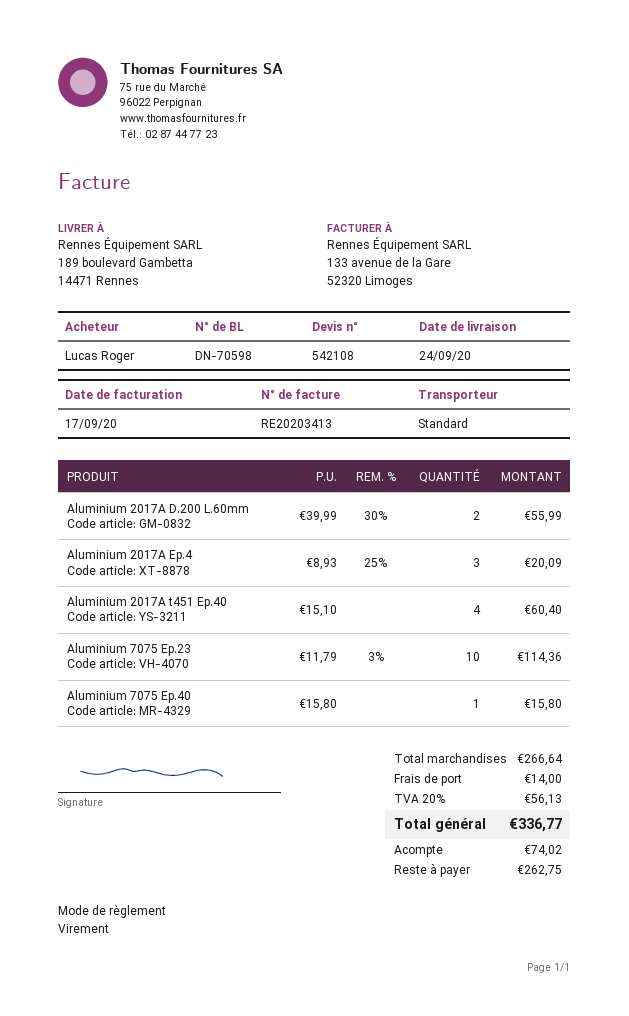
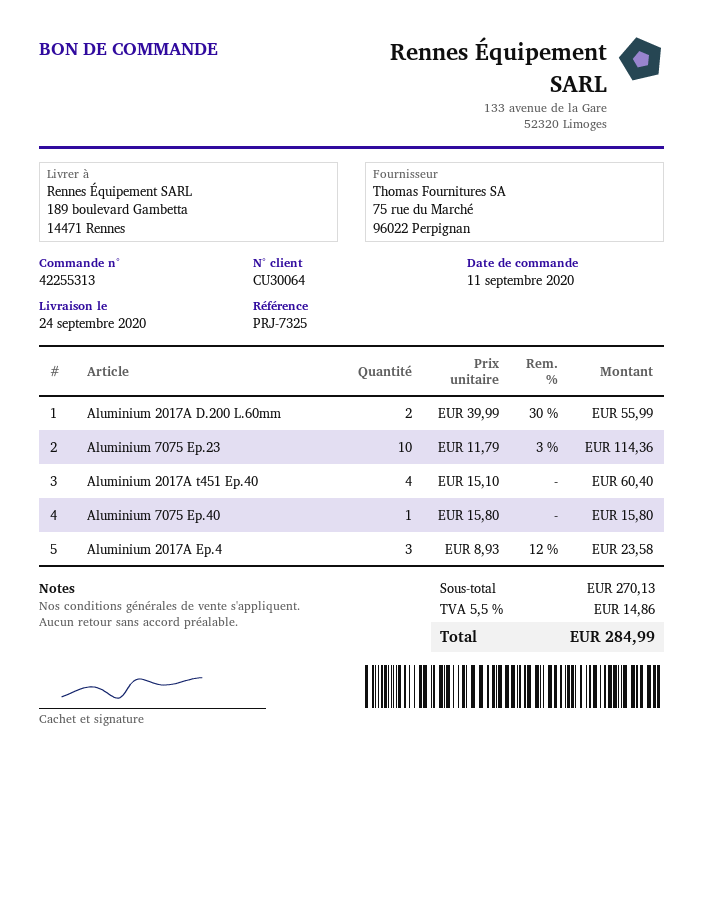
Aluminium 2017A Ep.4: 3 x 8.93 - 25% = 20.09 -> 3 x 8.93 - 12% = 23.58
subtotal: 266.64 -> 270.13
shipping: 14.00 -> none
tax: 20% = 56.13 -> 5.5% = 14.86
total: 336.77 -> 284.99

